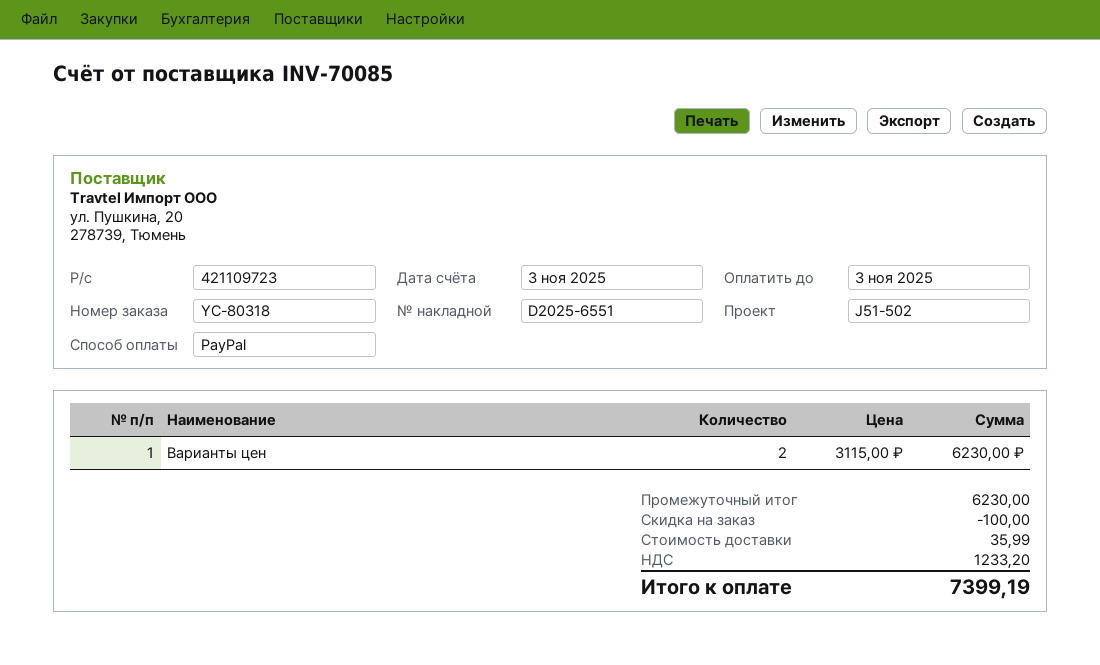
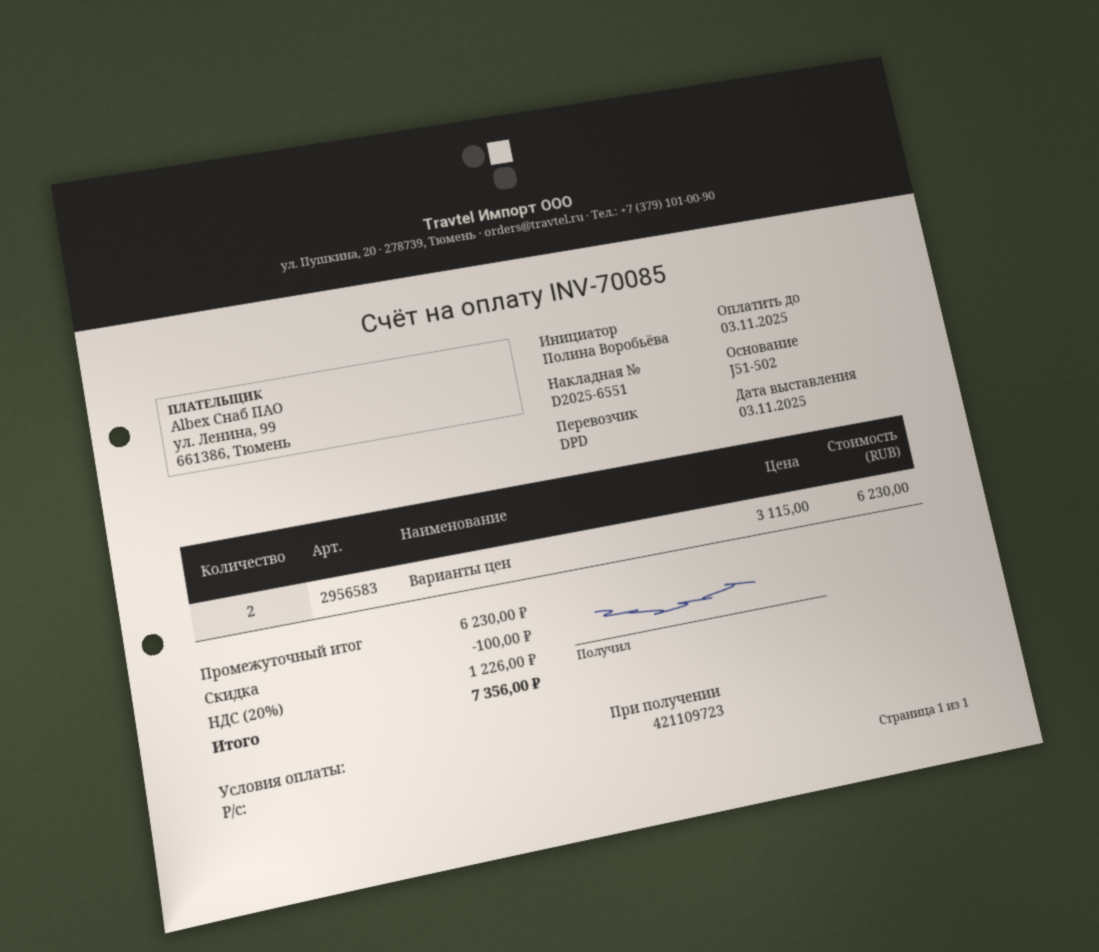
shipping: 35.99 -> none
tax: 1233.20 -> 1226.00
total: 7399.19 -> 7356.00

